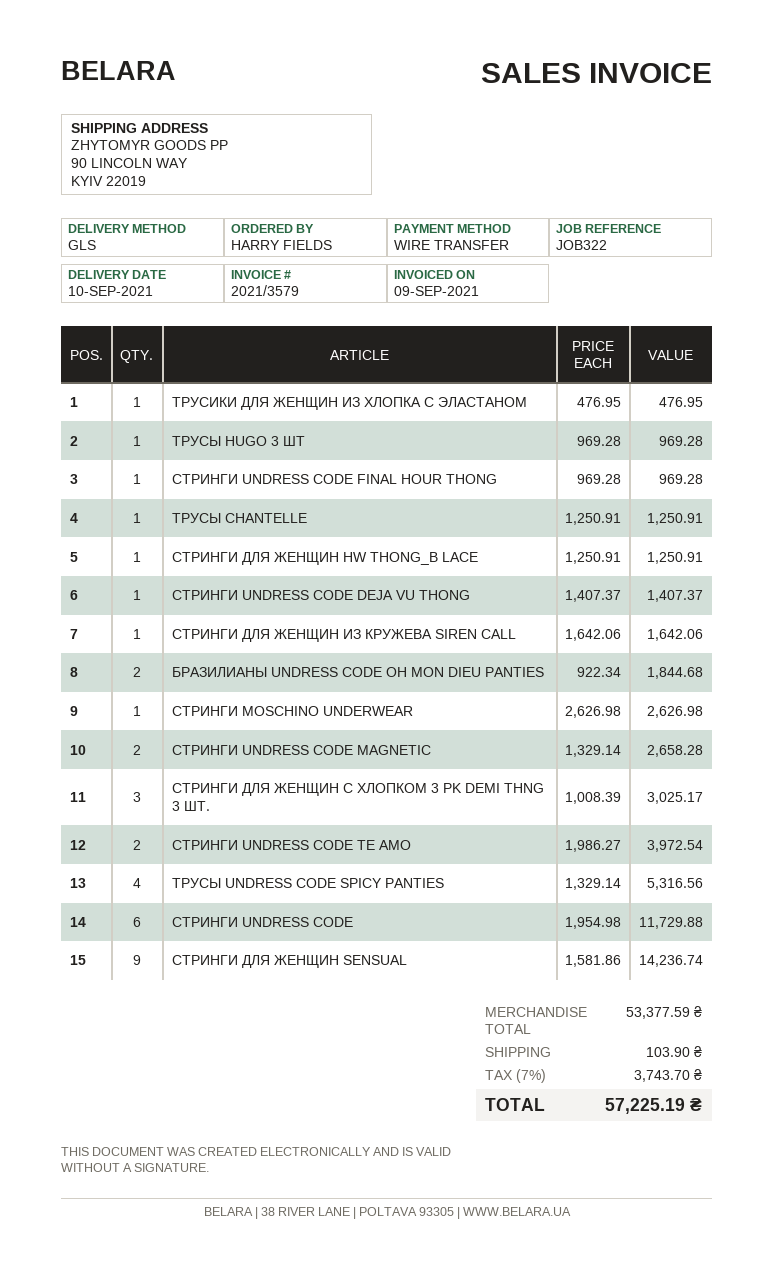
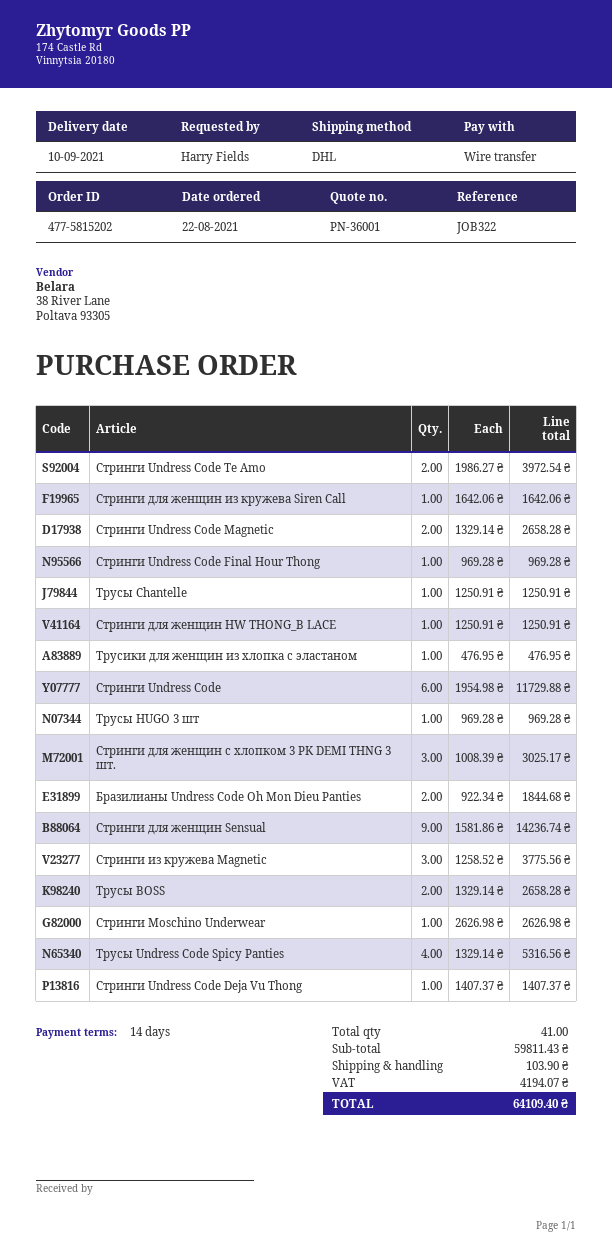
shipping method: GLS -> DHL
Стринги из кружева Magnetic: none -> 3 x 1258.52 = 3775.56
Трусы BOSS: none -> 2 x 1329.14 = 2658.28
subtotal: 53377.59 -> 59811.43
tax: 3743.70 -> 4194.07
total: 57225.19 -> 64109.40

